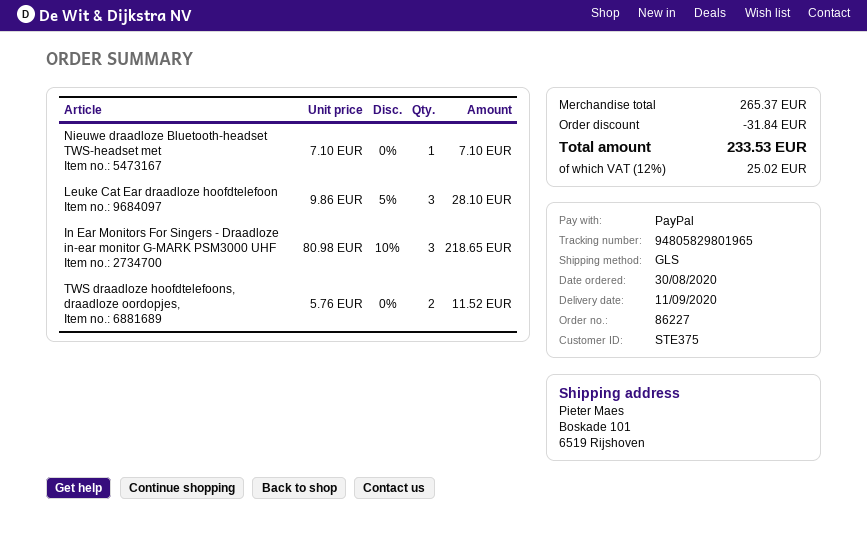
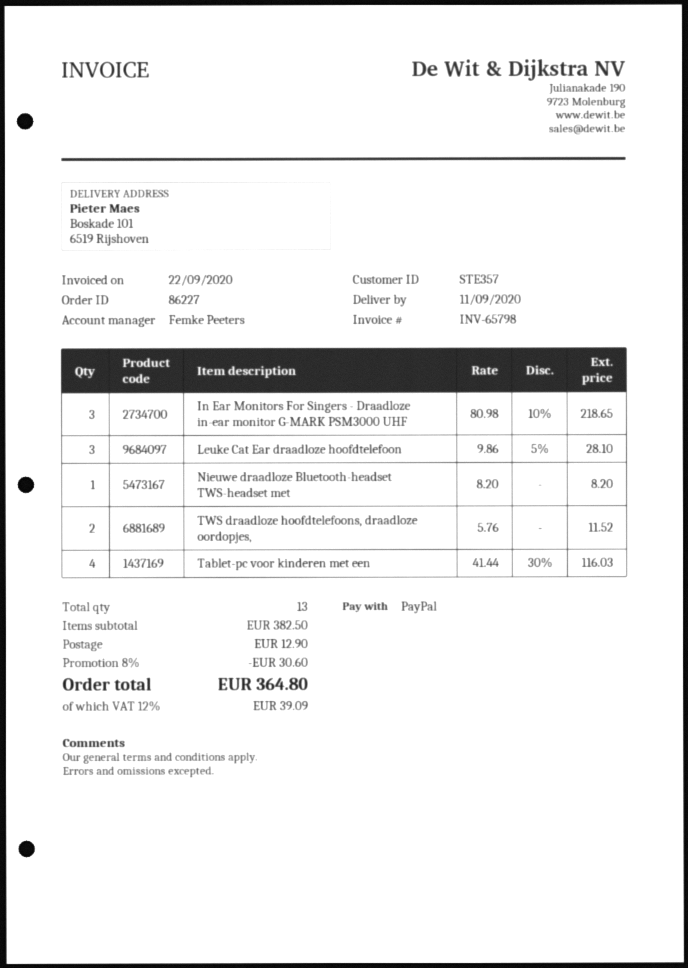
customer number: STE375 -> STE357
Nieuwe draadloze Bluetooth-headset TWS-headset met: 1 x 7.10 = 7.10 -> 1 x 8.20 = 8.20
Tablet-pc voor kinderen met een: none -> 4 x 41.44 - 30% = 116.03
subtotal: 265.37 -> 382.50
discount: 31.84 -> 30.60
shipping: none -> 12.90
tax: 12% = 25.02 -> 12% = 39.09
total: 233.53 -> 364.80

